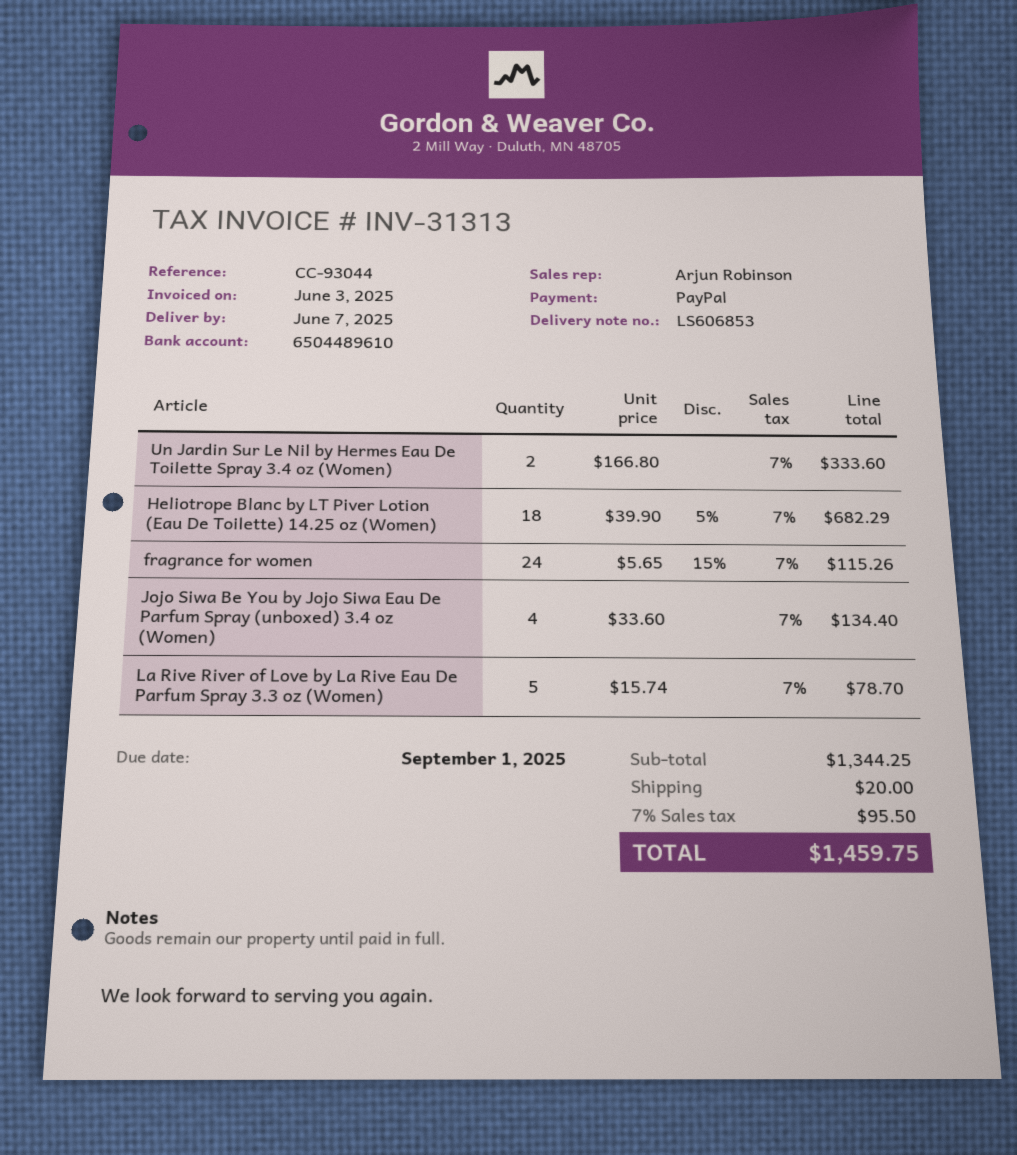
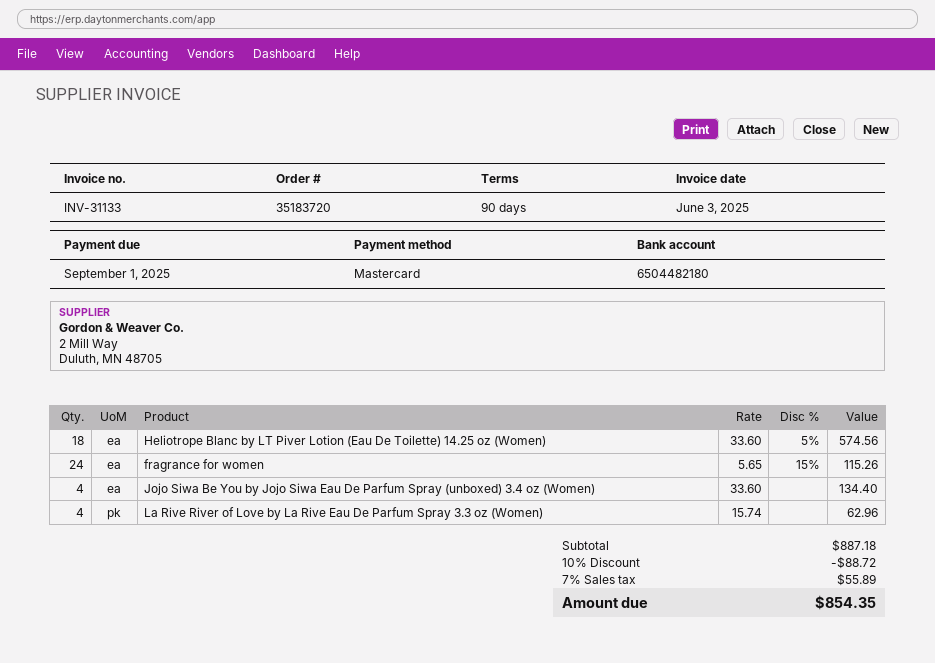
invoice number: INV-31313 -> INV-31133
payment method: PayPal -> Mastercard
bank account: 6504489610 -> 6504482180
Un Jardin Sur Le Nil by Hermes Eau De Toilette Spray 3.4 oz (Women): 2 x 166.80 = 333.60 -> none
Heliotrope Blanc by LT Piver Lotion (Eau De Toilette) 14.25 oz (Women): 18 x 39.90 - 5% = 682.29 -> 18 x 33.60 - 5% = 574.56
La Rive River of Love by La Rive Eau De Parfum Spray 3.3 oz (Women): 5 x 15.74 = 78.70 -> 4 x 15.74 = 62.96
subtotal: 1344.25 -> 887.18
discount: none -> 10% = 88.72
shipping: 20.00 -> none
tax: 7% = 95.50 -> 7% = 55.89
total: 1459.75 -> 854.35

